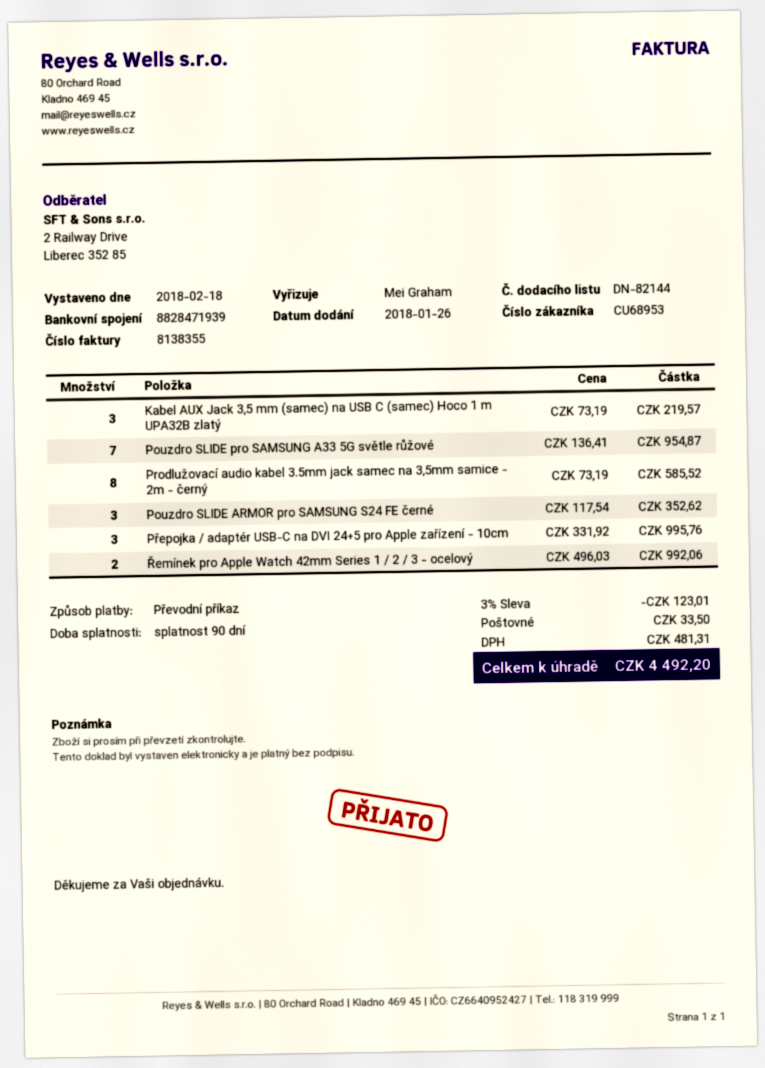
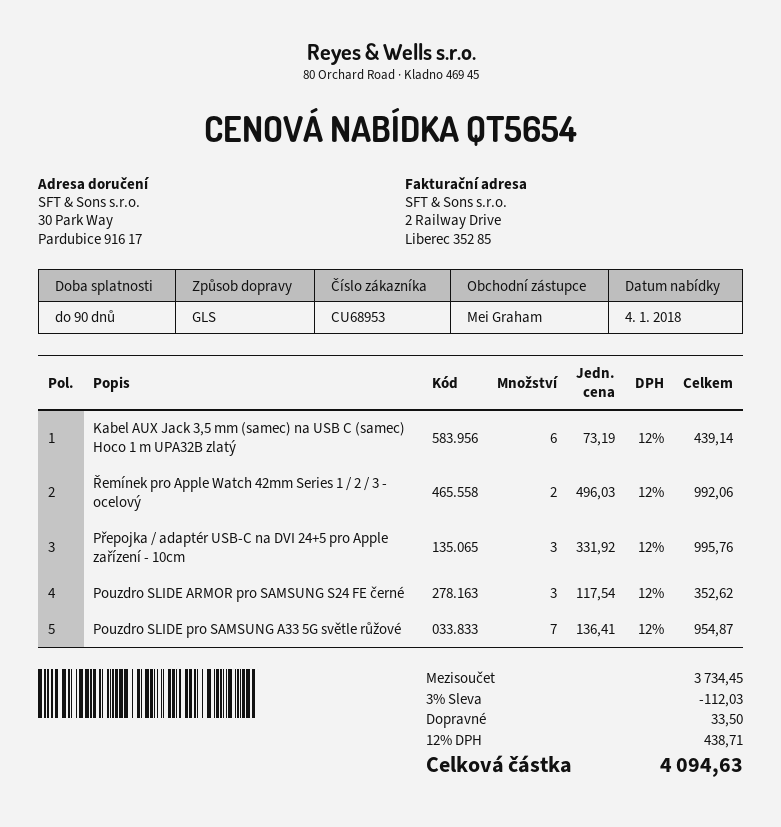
Kabel AUX Jack 3,5 mm (samec) na USB C (samec) Hoco 1 m UPA32B zlatý: 3 x 73.19 = 219.57 -> 6 x 73.19 = 439.14
Prodlužovací audio kabel 3.5mm jack samec na 3,5mm samice - 2m - černý: 8 x 73.19 = 585.52 -> none
discount: 3% = 123.01 -> 3% = 112.03
tax: 481.31 -> 438.71
total: 4492.20 -> 4094.63

